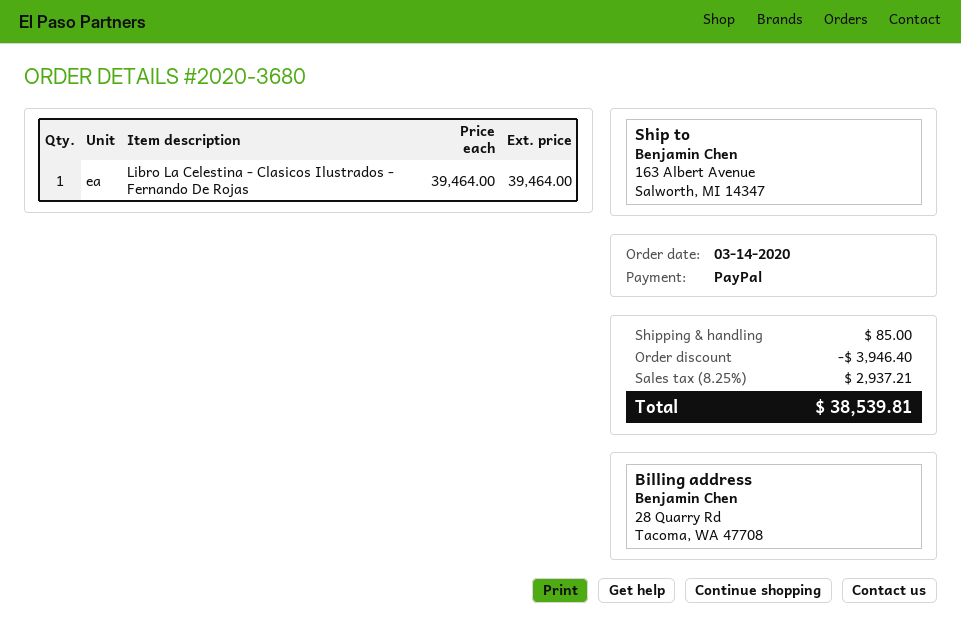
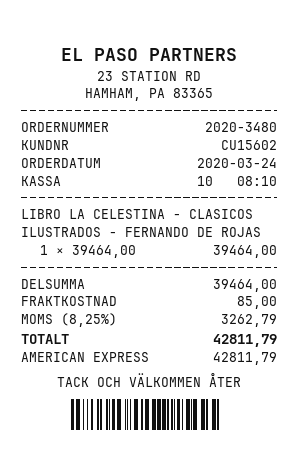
order number: 2020-3680 -> 2020-3480
order date: 2020-03-14 -> 2020-03-24
payment method: PayPal -> American Express
discount: 3946.40 -> none
tax: 8.25% = 2937.21 -> 8.25% = 3262.79
total: 38539.81 -> 42811.79

